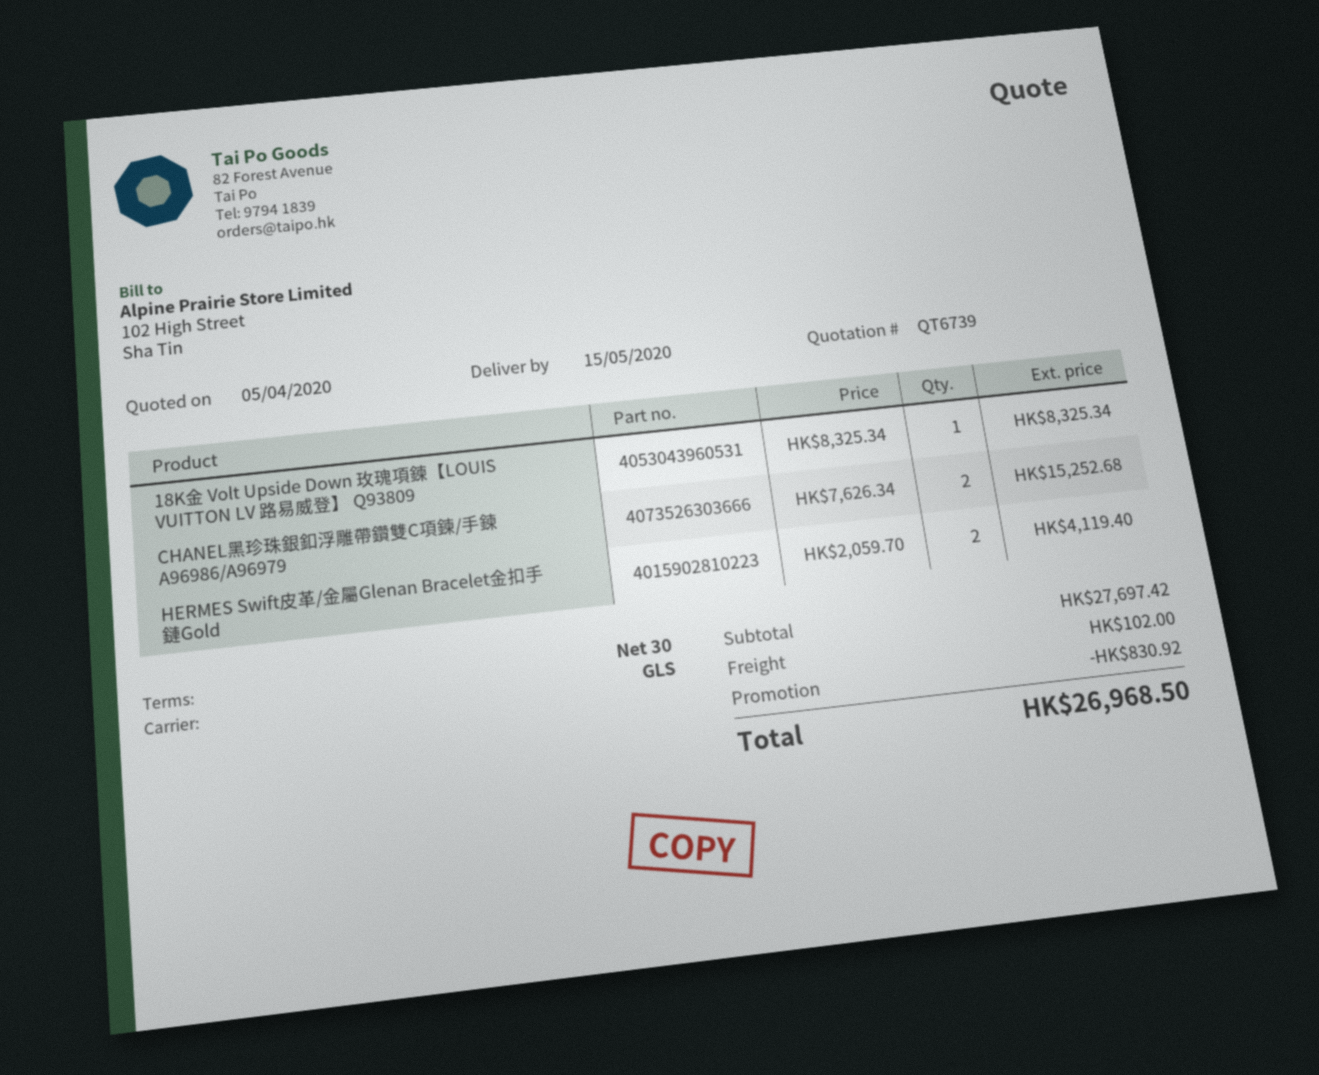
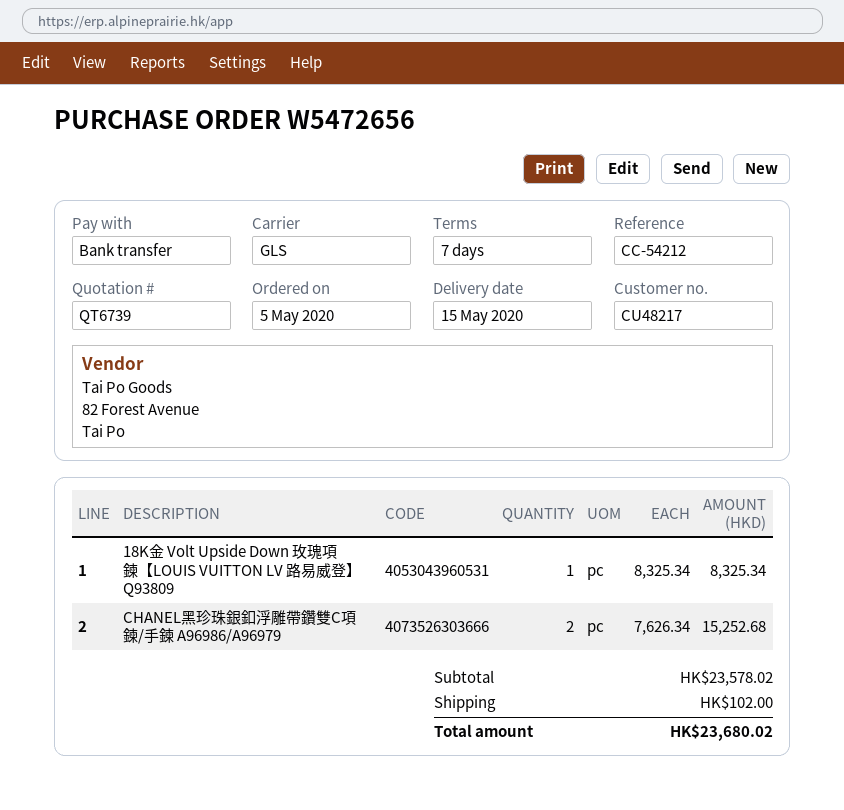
payment terms: 30 days -> 7 days
HERMES Swift皮革/金屬Glenan Bracelet金扣手鏈Gold: 2 x 2059.70 = 4119.40 -> none
subtotal: 27697.42 -> 23578.02
discount: 830.92 -> none
total: 26968.50 -> 23680.02

